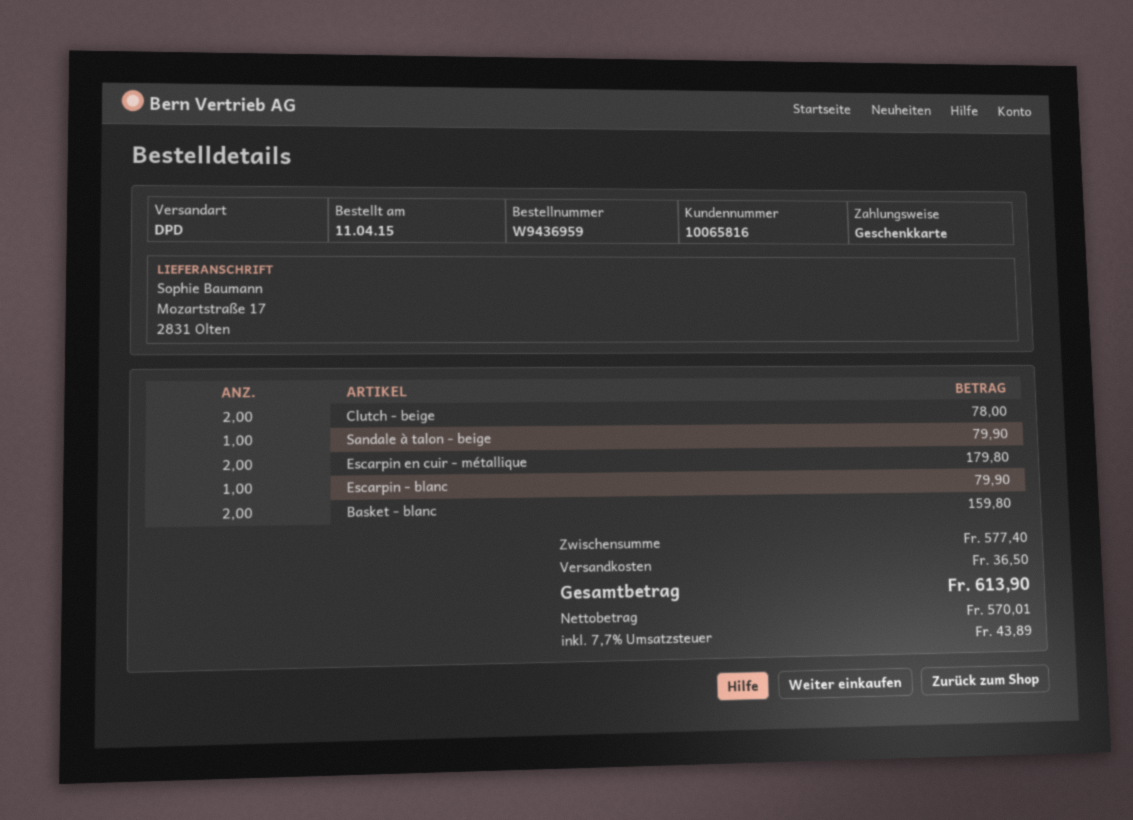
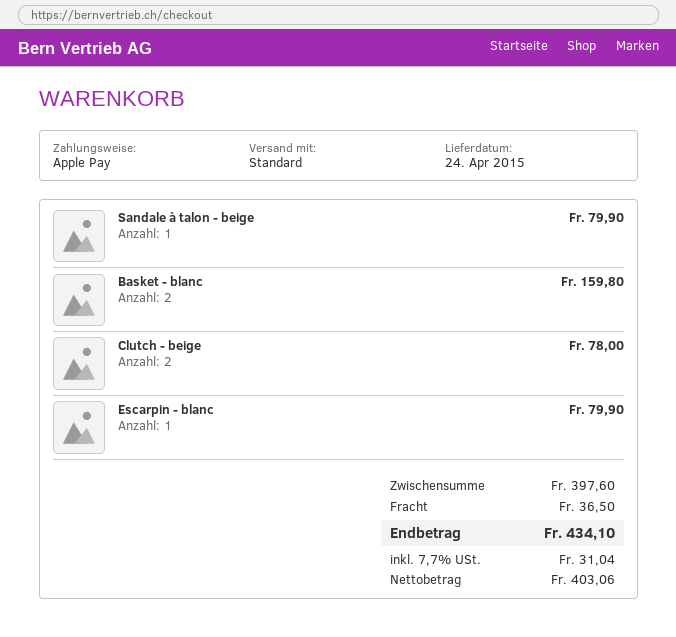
payment method: gift card -> Apple Pay
shipping method: DPD -> standard
Escarpin en cuir - métallique: 2 for 179.80 -> none
subtotal: 577.40 -> 397.60
net: 570.01 -> 403.06
tax: 7.7% = 43.89 -> 7.7% = 31.04
total: 613.90 -> 434.10

